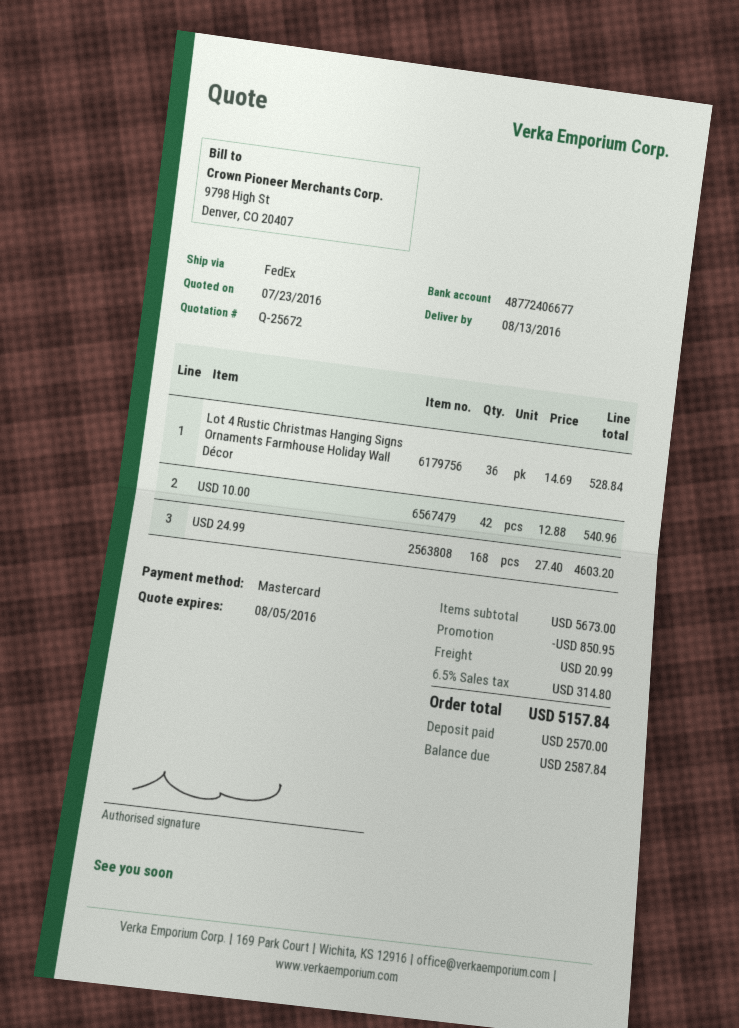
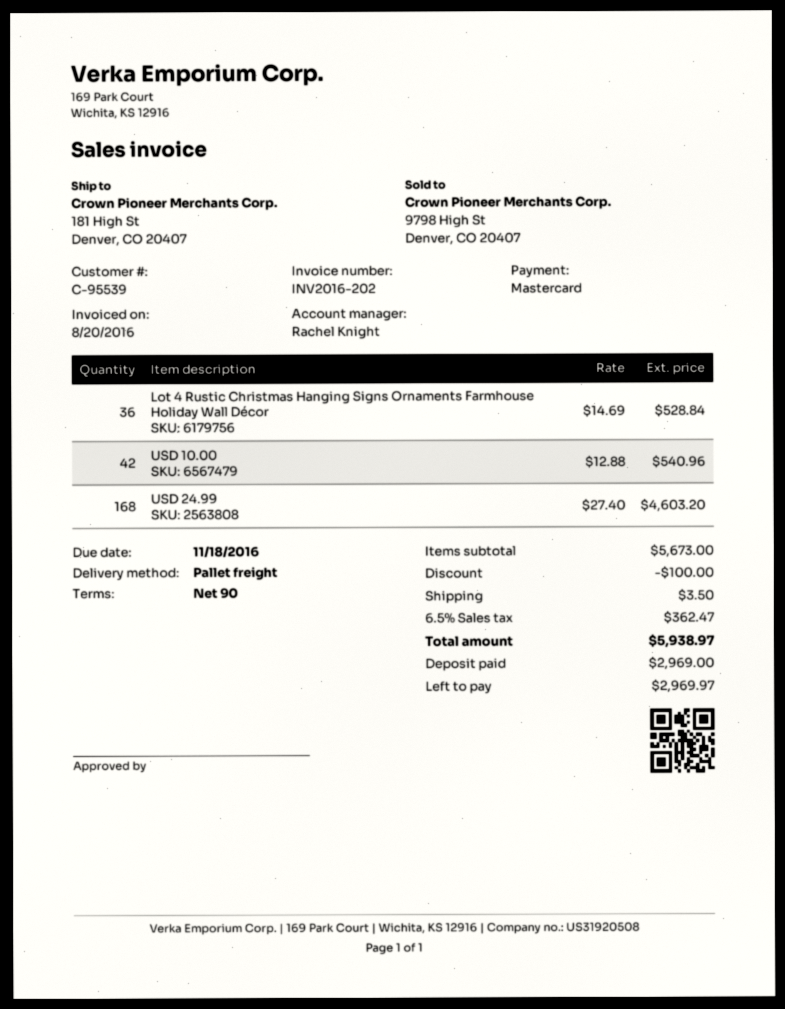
shipping method: FedEx -> pallet freight
discount: 850.95 -> 100.00
shipping: 20.99 -> 3.50
tax: 6.5% = 314.80 -> 6.5% = 362.47
total: 5157.84 -> 5938.97
deposit: 2570.00 -> 2969.00
balance: 2587.84 -> 2969.97

